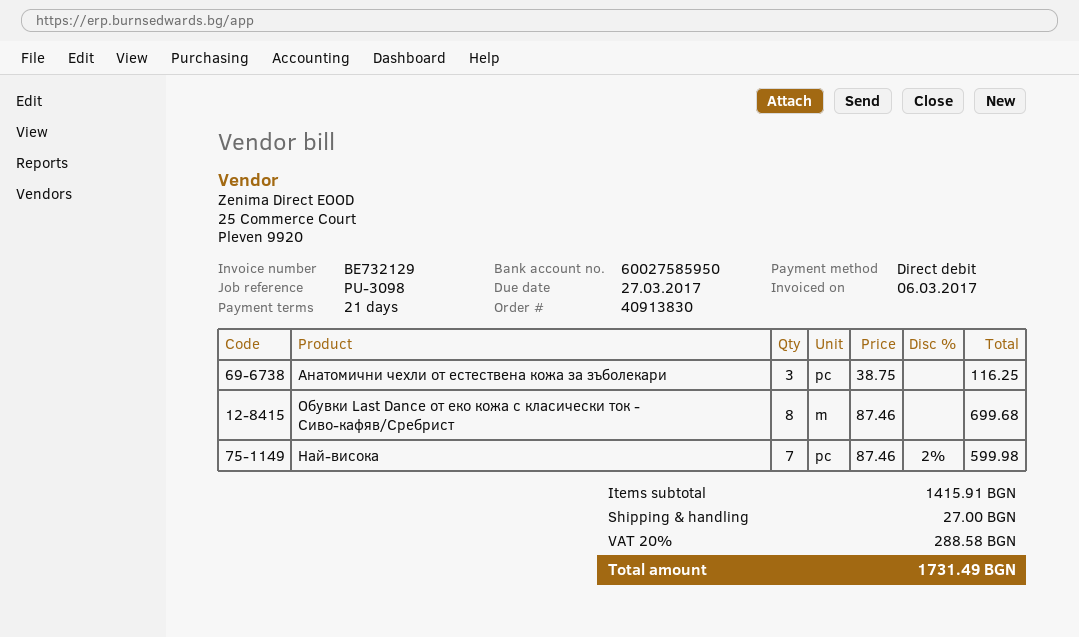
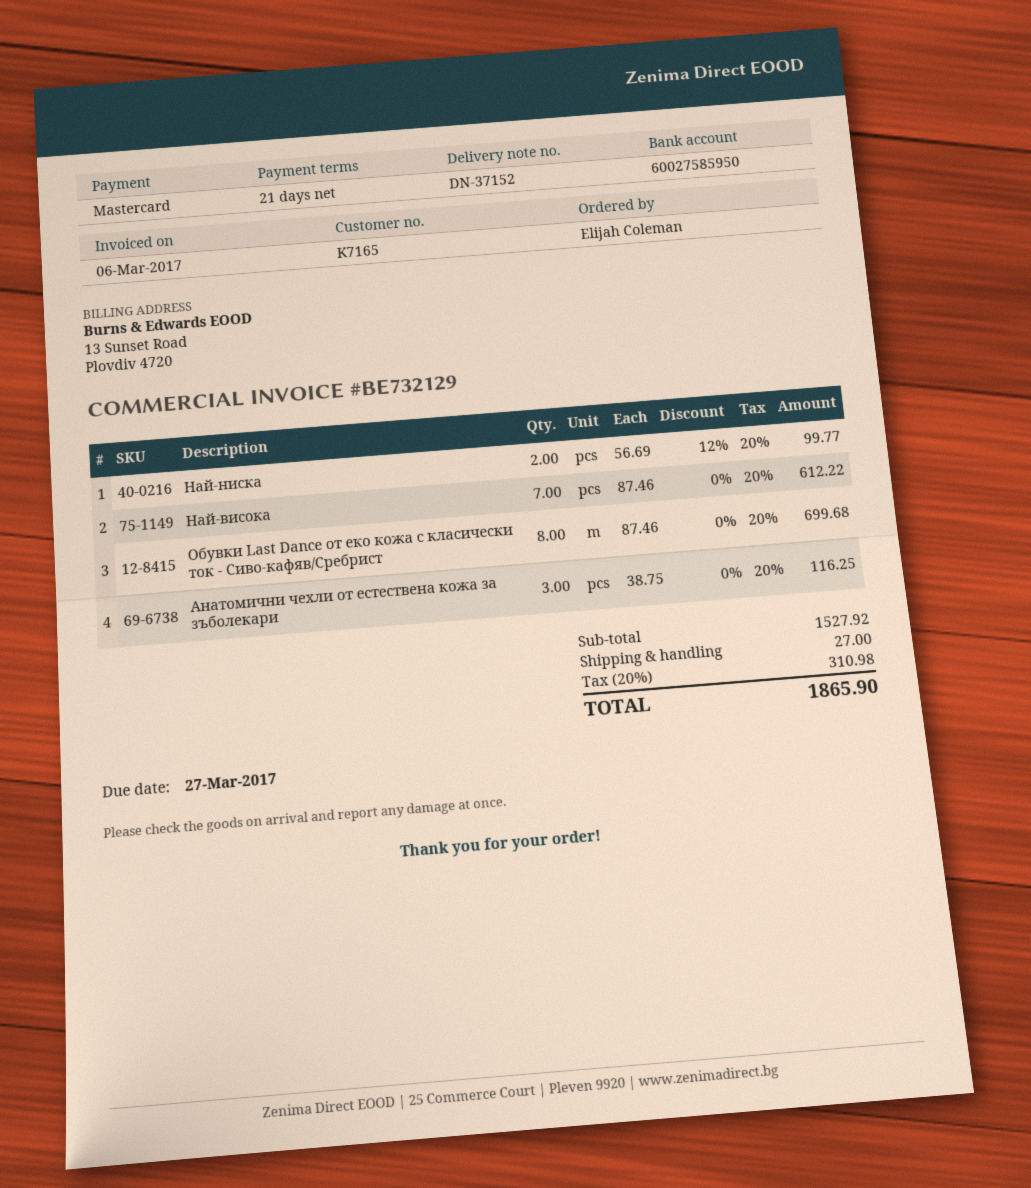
payment method: direct debit -> Mastercard
Най-висока: 7 x 87.46 - 2% = 599.98 -> 7 x 87.46 = 612.22
Най-ниска: none -> 2 x 56.69 - 12% = 99.77
subtotal: 1415.91 -> 1527.92
tax: 20% = 288.58 -> 20% = 310.98
total: 1731.49 -> 1865.90

